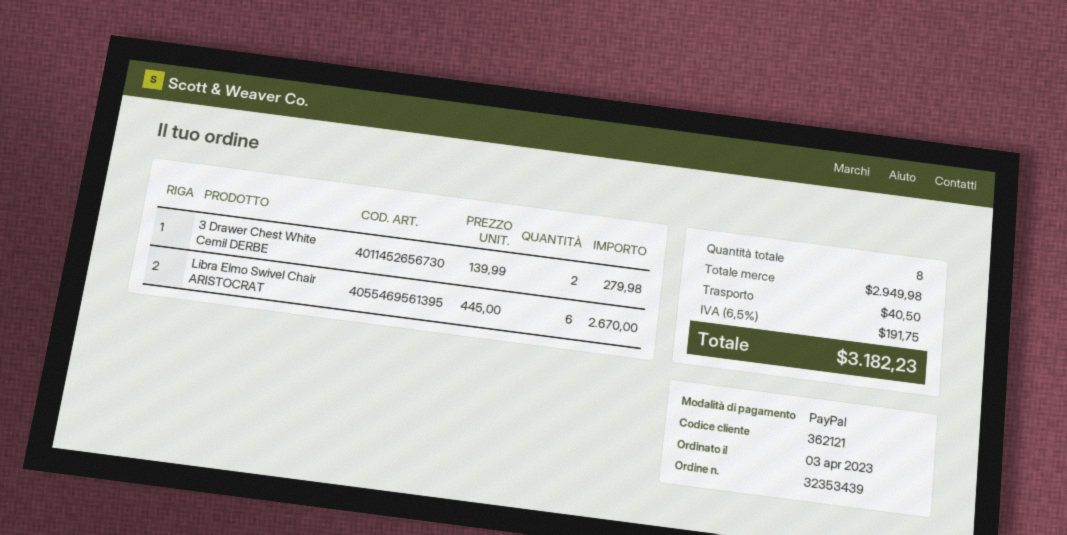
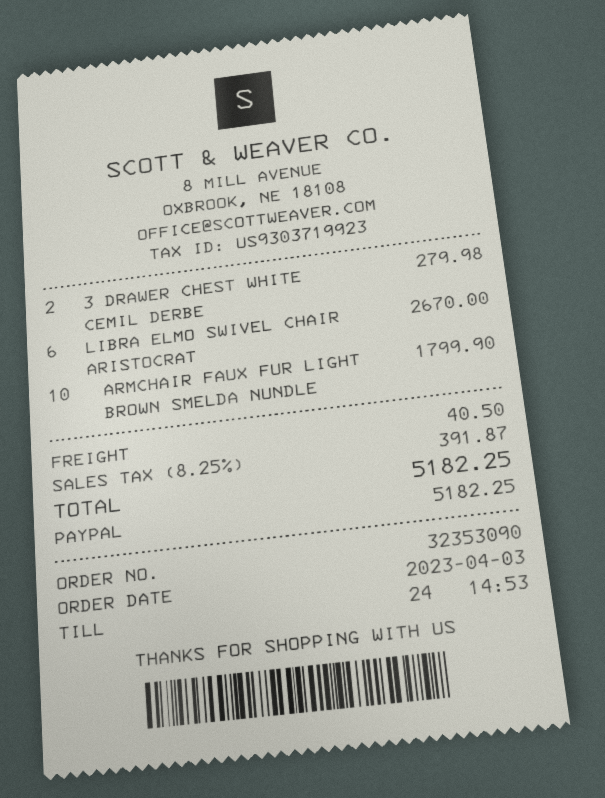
order number: 32353439 -> 32353090
ARMCHAIR FAUX FUR LIGHT BROWN SMELDA NUNDLE: none -> 10 for 1799.90
tax: 6.5% = 191.75 -> 8.25% = 391.87
total: 3182.23 -> 5182.25

